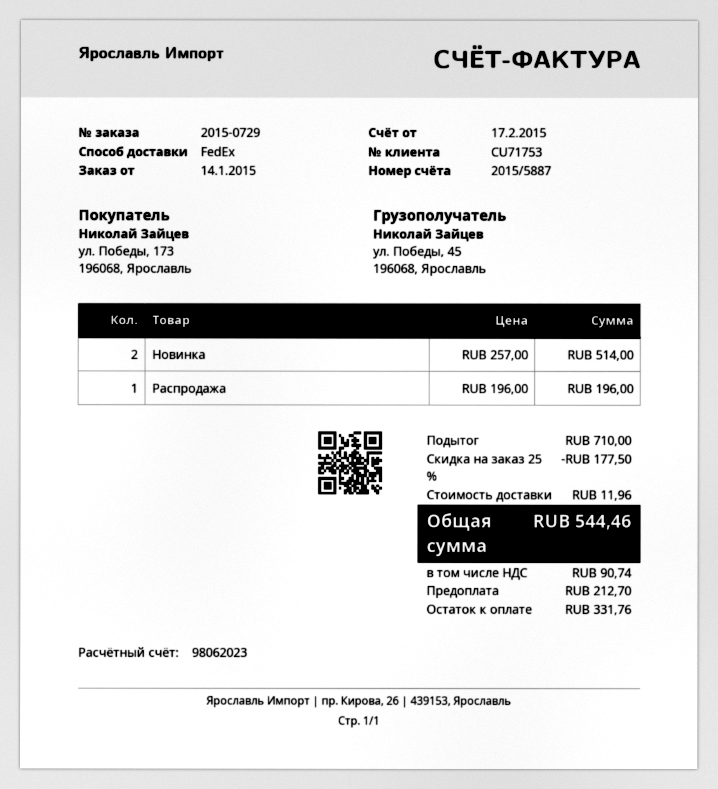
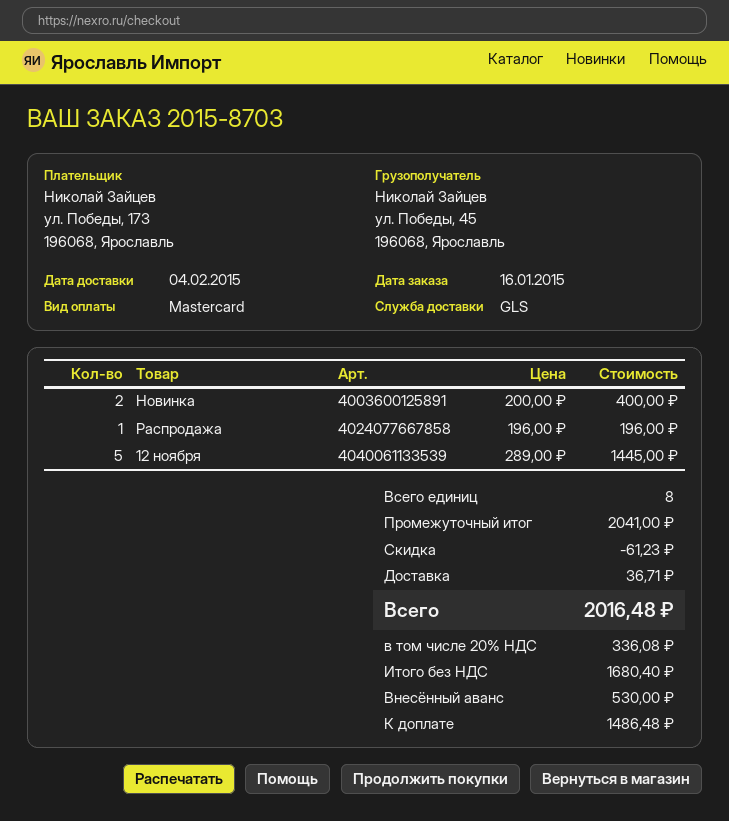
order number: 2015-0729 -> 2015-8703
order date: 2015-01-14 -> 2015-01-16
shipping method: FedEx -> GLS
Новинка: 2 x 257.00 = 514.00 -> 2 x 200.00 = 400.00
12 ноября: none -> 5 x 289.00 = 1445.00
subtotal: 710.00 -> 2041.00
discount: 177.50 -> 61.23
shipping: 11.96 -> 36.71
tax: 90.74 -> 336.08
total: 544.46 -> 2016.48
deposit: 212.70 -> 530.00
balance: 331.76 -> 1486.48

